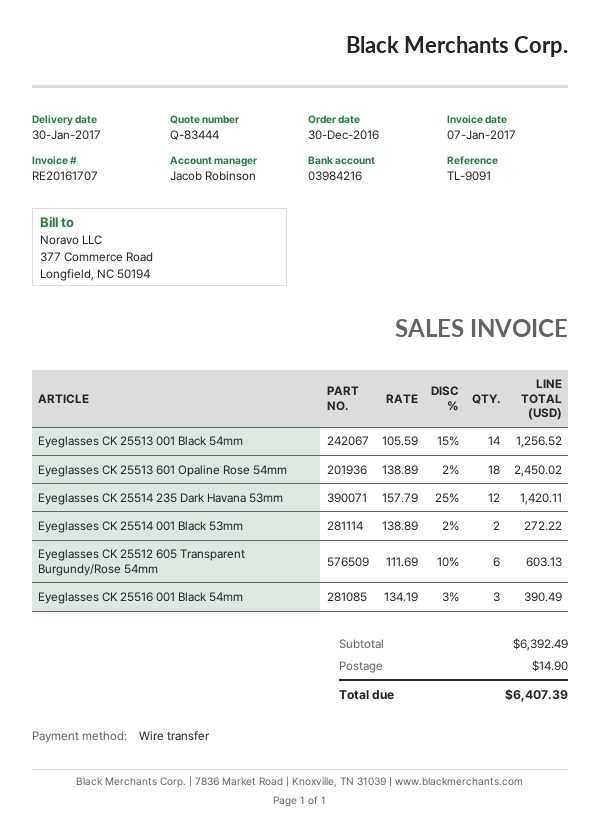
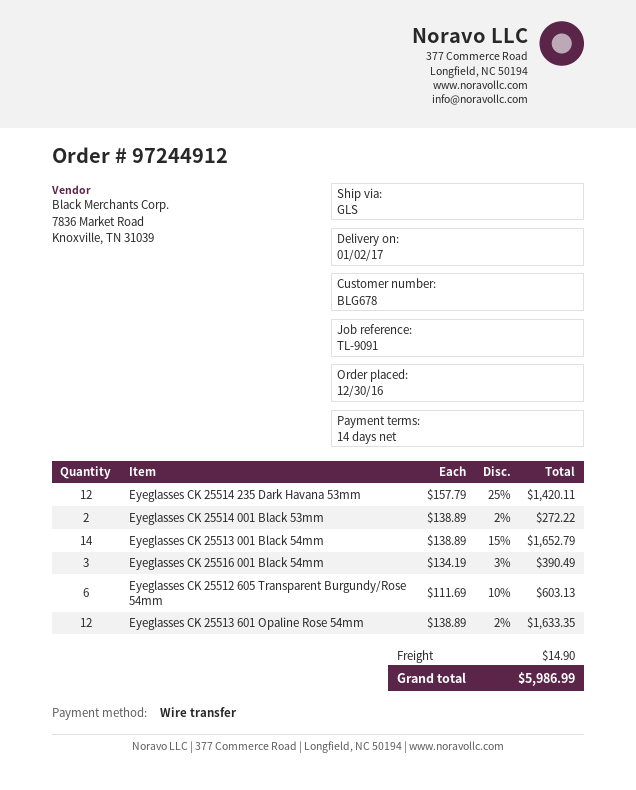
delivery date: 2017-01-30 -> 2017-01-02
Eyeglasses CK 25513 001 Black 54mm: 14 x 105.59 - 15% = 1256.52 -> 14 x 138.89 - 15% = 1652.79
Eyeglasses CK 25513 601 Opaline Rose 54mm: 18 x 138.89 - 2% = 2450.02 -> 12 x 138.89 - 2% = 1633.35
total: 6407.39 -> 5986.99

